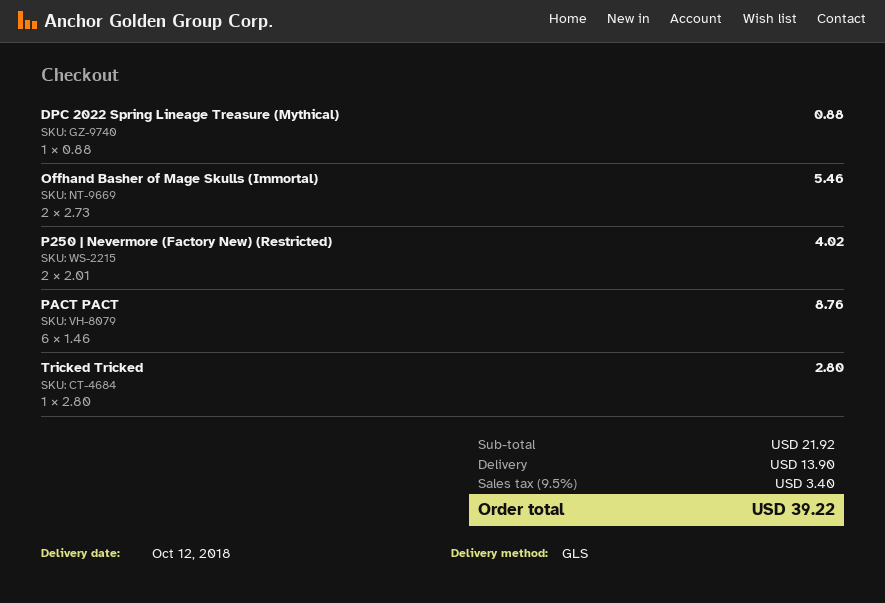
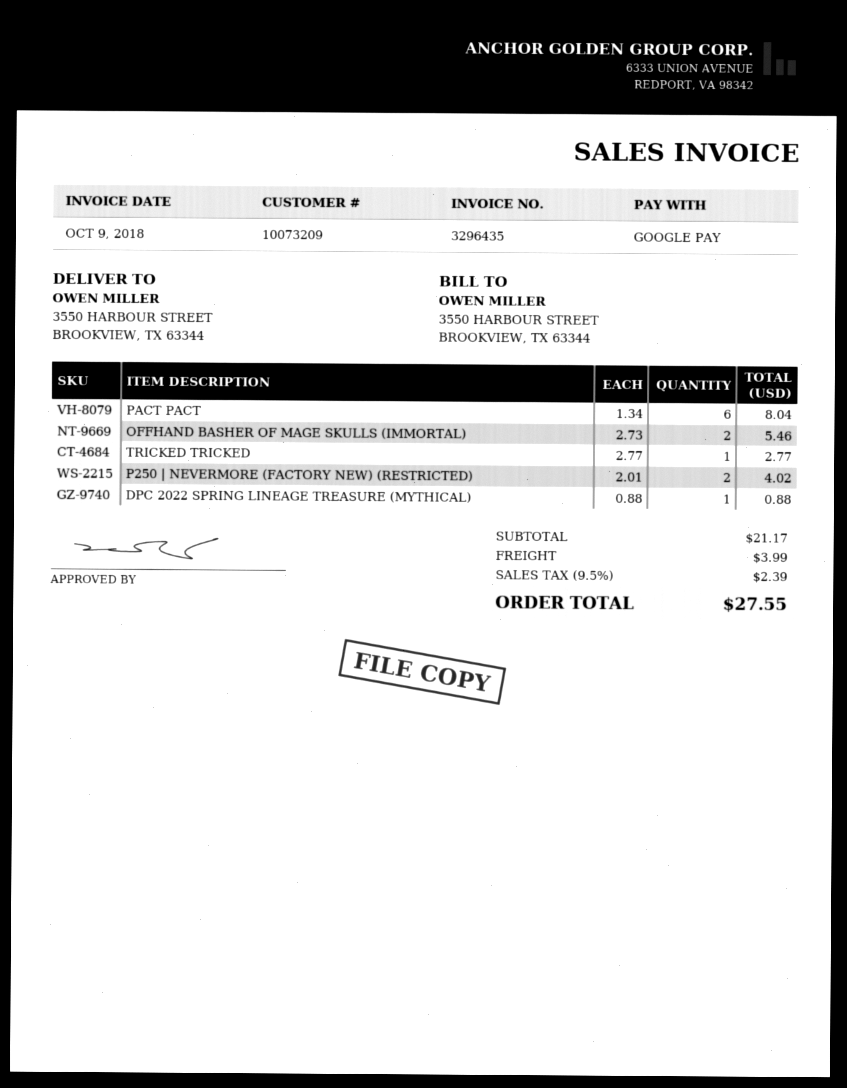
PACT PACT: 6 x 1.46 = 8.76 -> 6 x 1.34 = 8.04
Tricked Tricked: 1 x 2.80 = 2.80 -> 1 x 2.77 = 2.77
subtotal: 21.92 -> 21.17
shipping: 13.90 -> 3.99
tax: 9.5% = 3.40 -> 9.5% = 2.39
total: 39.22 -> 27.55

